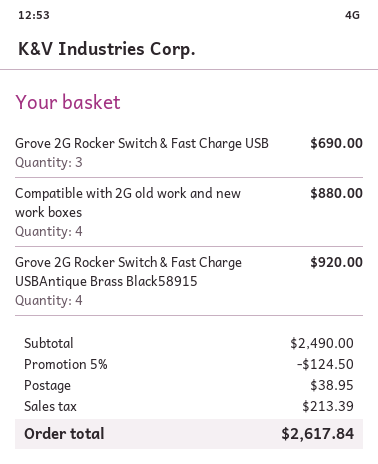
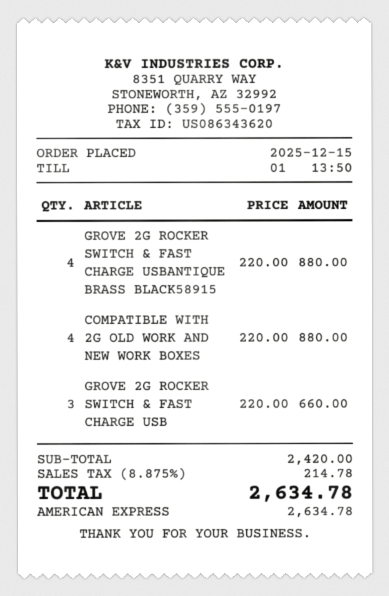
Grove 2G Rocker Switch & Fast Charge USB: 3 for 690.00 -> 3 for 660.00
Grove 2G Rocker Switch & Fast Charge USBAntique Brass Black58915: 4 for 920.00 -> 4 for 880.00
subtotal: 2490.00 -> 2420.00
discount: 5% = 124.50 -> none
shipping: 38.95 -> none
tax: 213.39 -> 214.78
total: 2617.84 -> 2634.78

